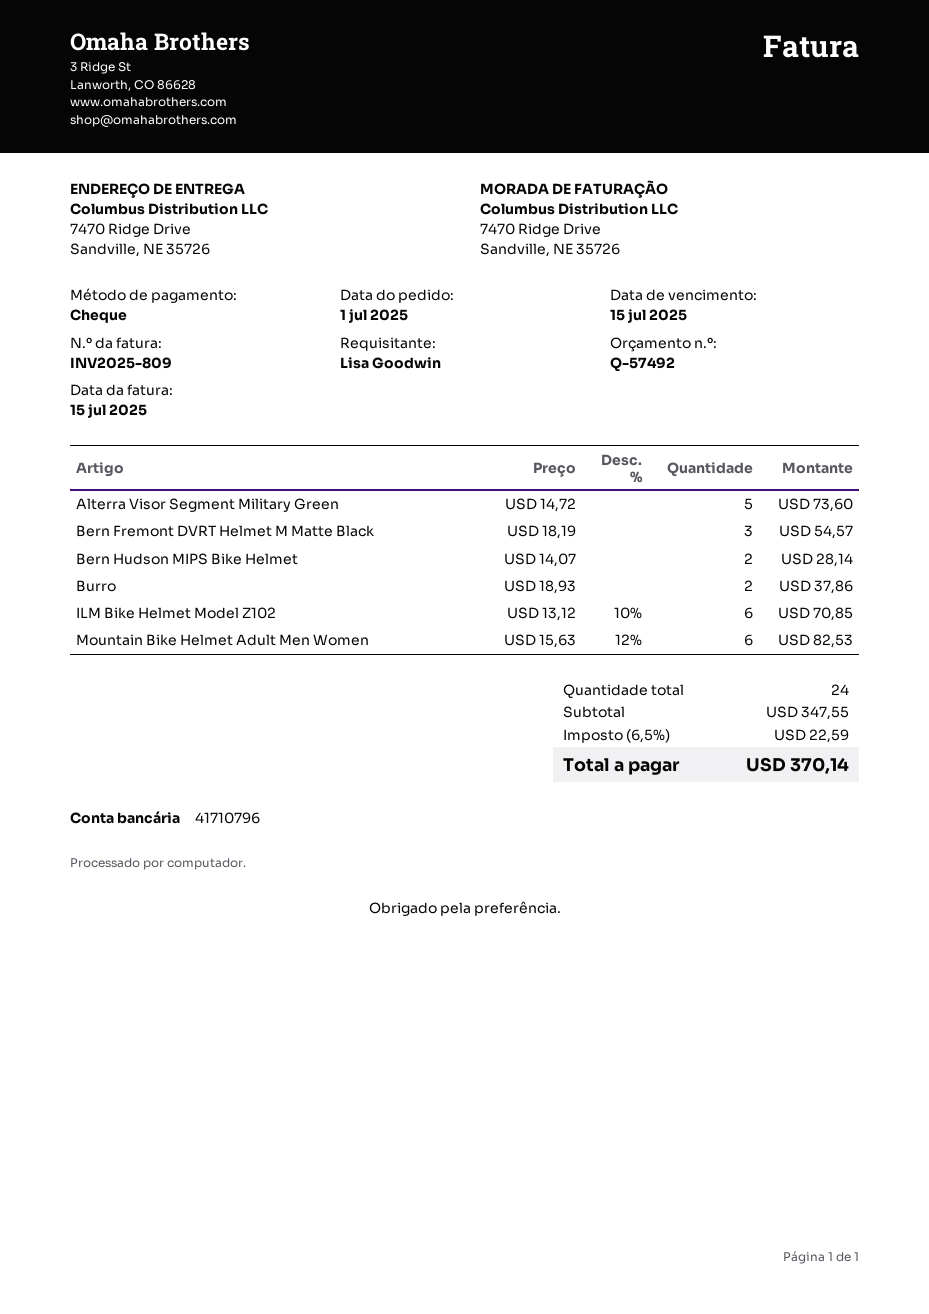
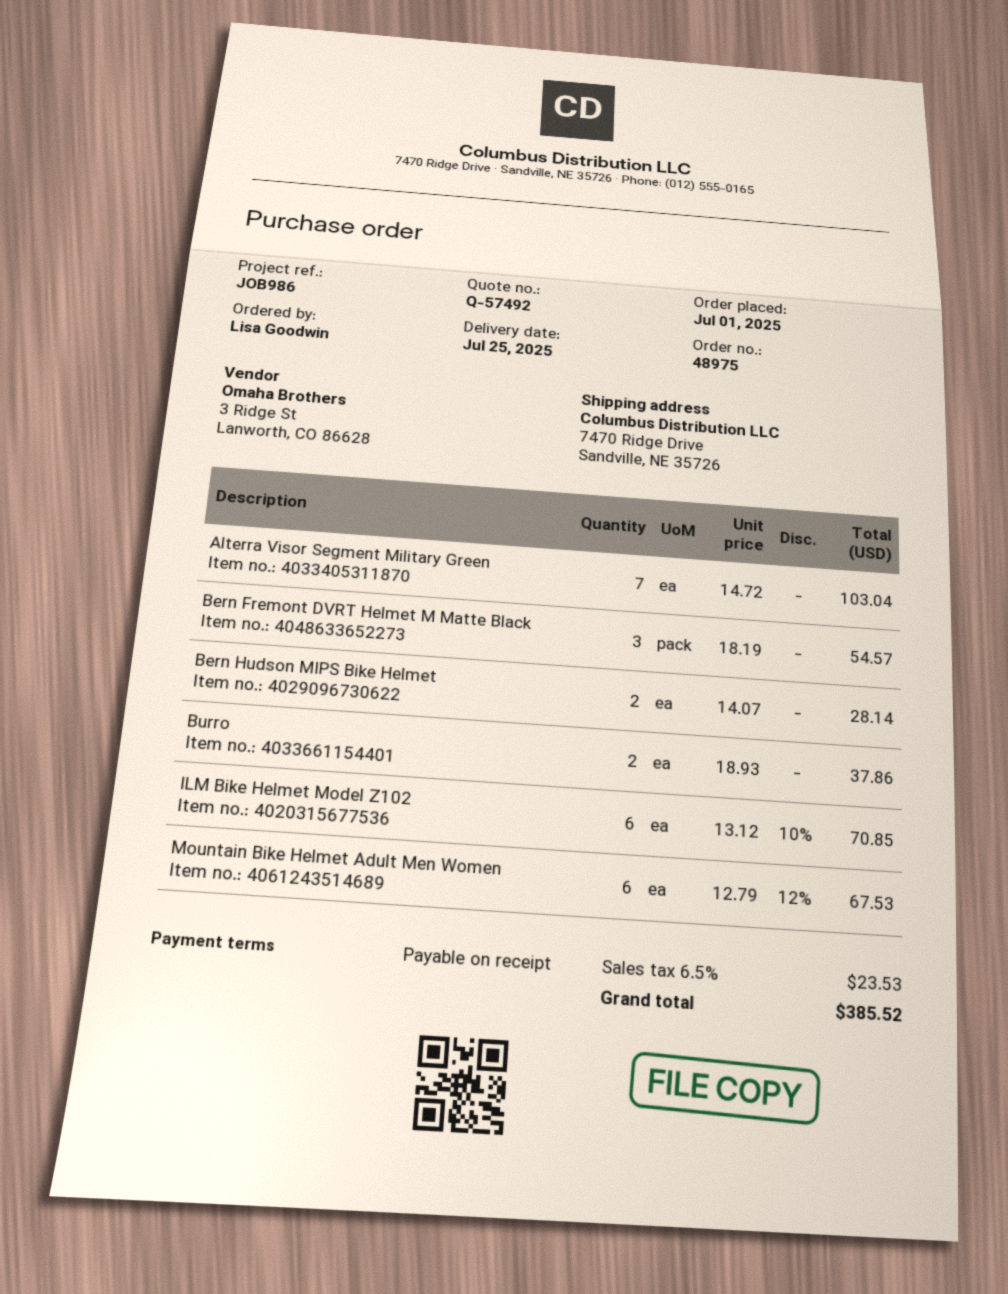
Alterra Visor Segment Military Green: 5 x 14.72 = 73.60 -> 7 x 14.72 = 103.04
Mountain Bike Helmet Adult Men Women: 6 x 15.63 - 12% = 82.53 -> 6 x 12.79 - 12% = 67.53
tax: 6.5% = 22.59 -> 6.5% = 23.53
total: 370.14 -> 385.52

